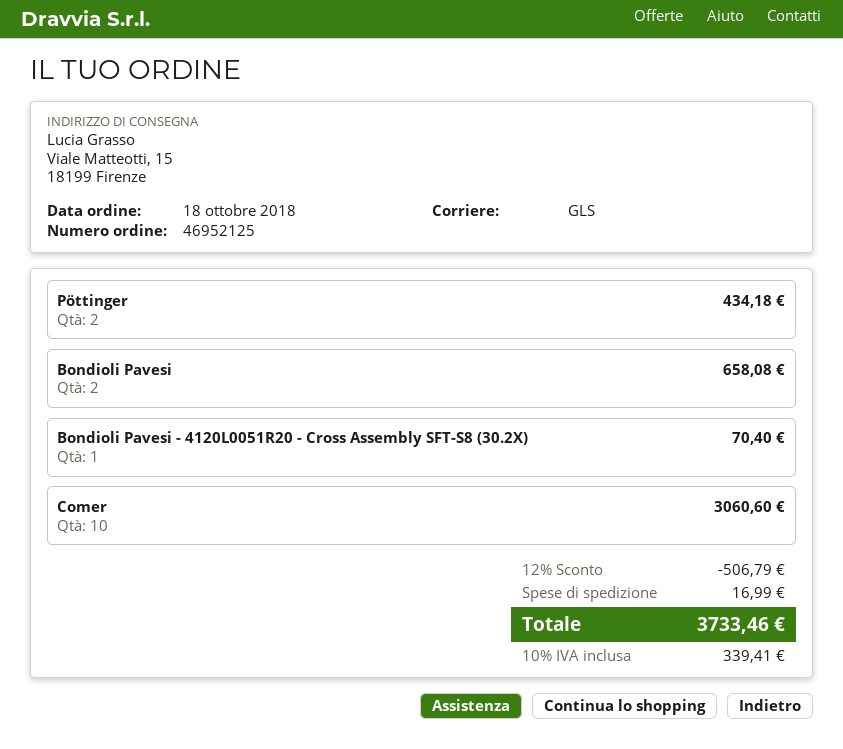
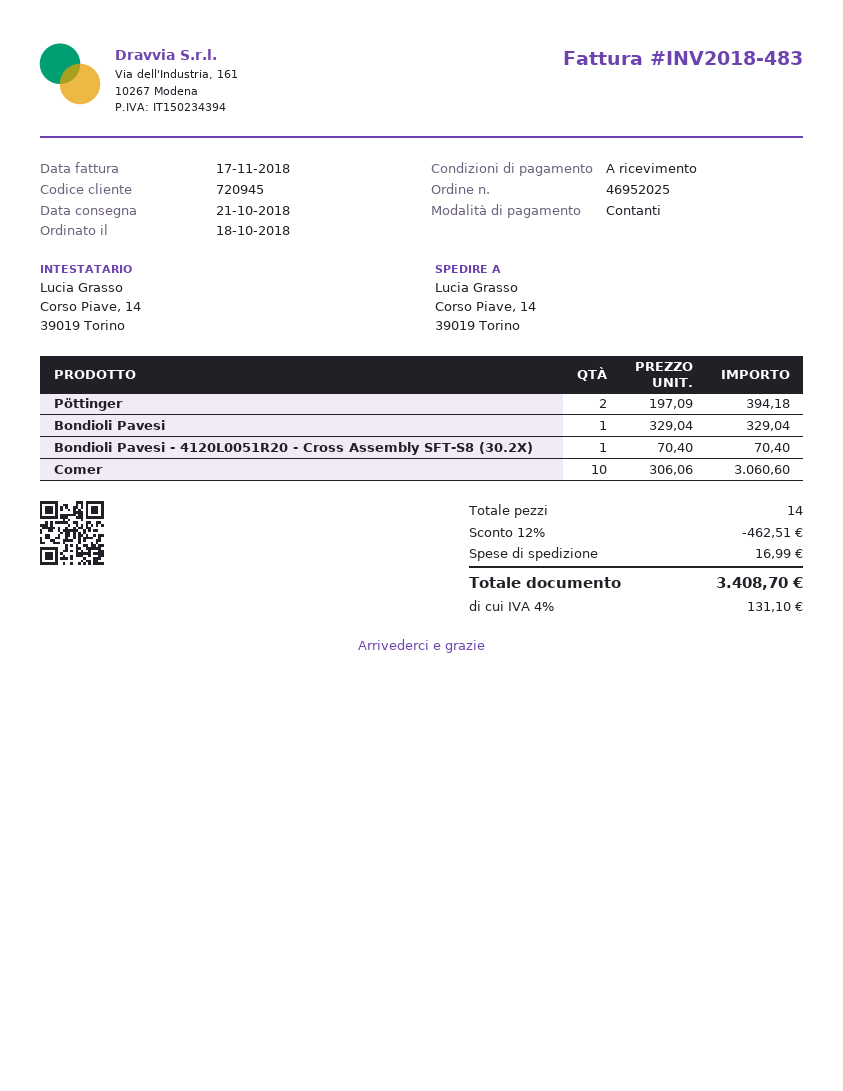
order number: 46952125 -> 46952025
ship to: Viale Matteotti, 15, 18199 Firenze -> Corso Piave, 14, 39019 Torino
Pöttinger: 2 for 434.18 -> 2 for 394.18
Bondioli Pavesi: 2 for 658.08 -> 1 for 329.04
discount: 12% = 506.79 -> 12% = 462.51
tax: 10% = 339.41 -> 4% = 131.10
total: 3733.46 -> 3408.70

